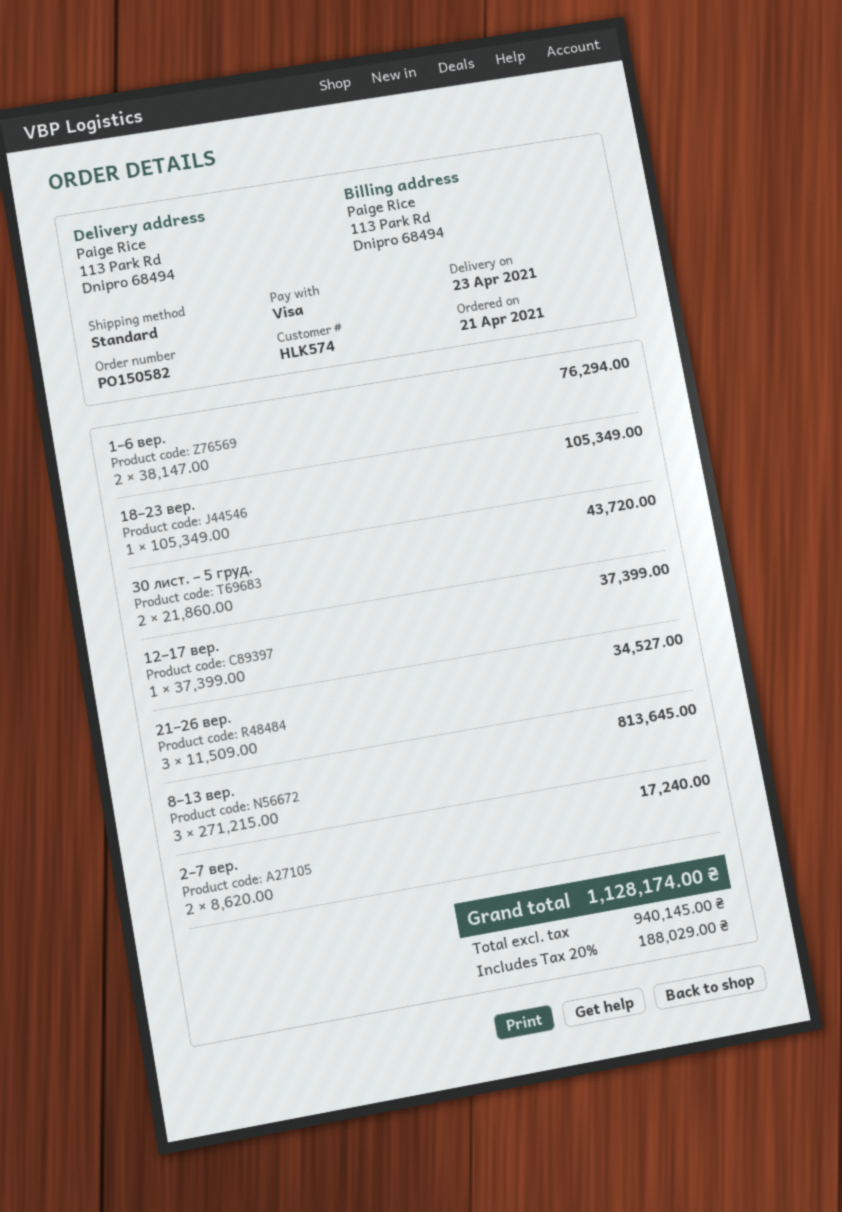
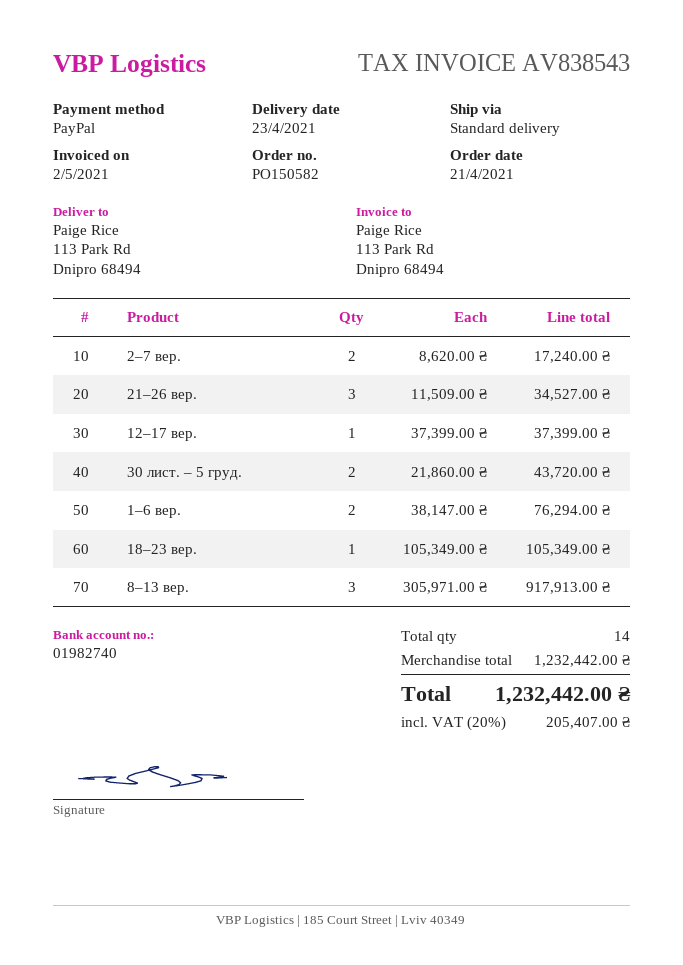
payment method: Visa -> PayPal
8–13 вер.: 3 x 271215.00 = 813645.00 -> 3 x 305971.00 = 917913.00
tax: 20% = 188029.00 -> 20% = 205407.00
total: 1128174.00 -> 1232442.00

